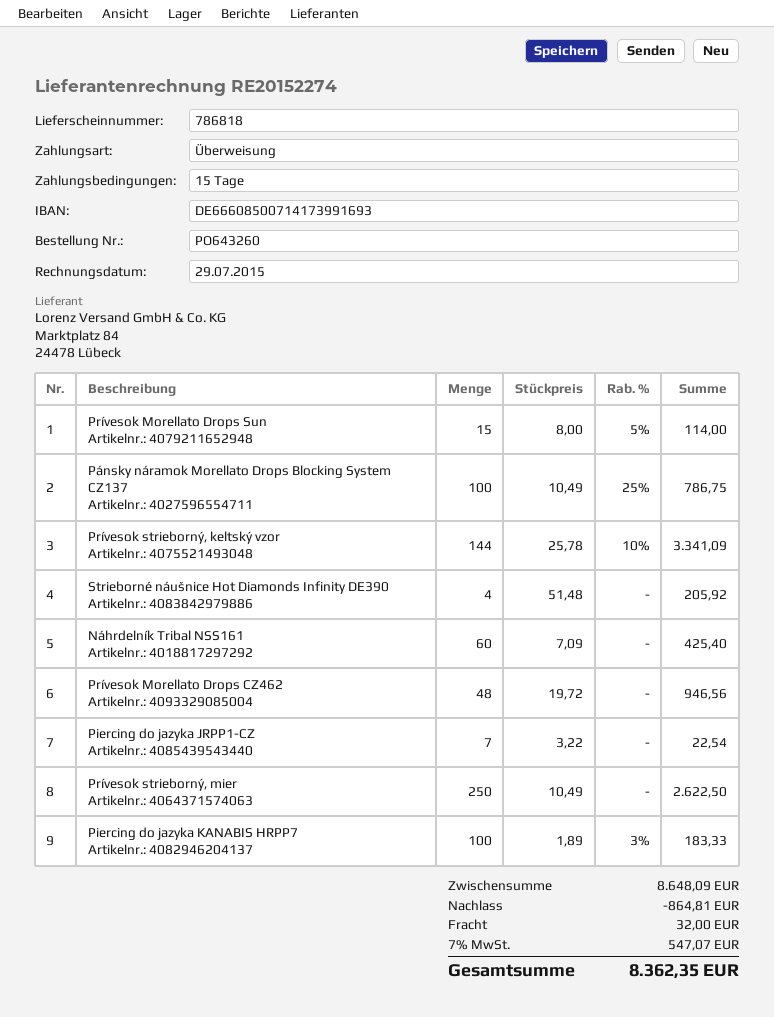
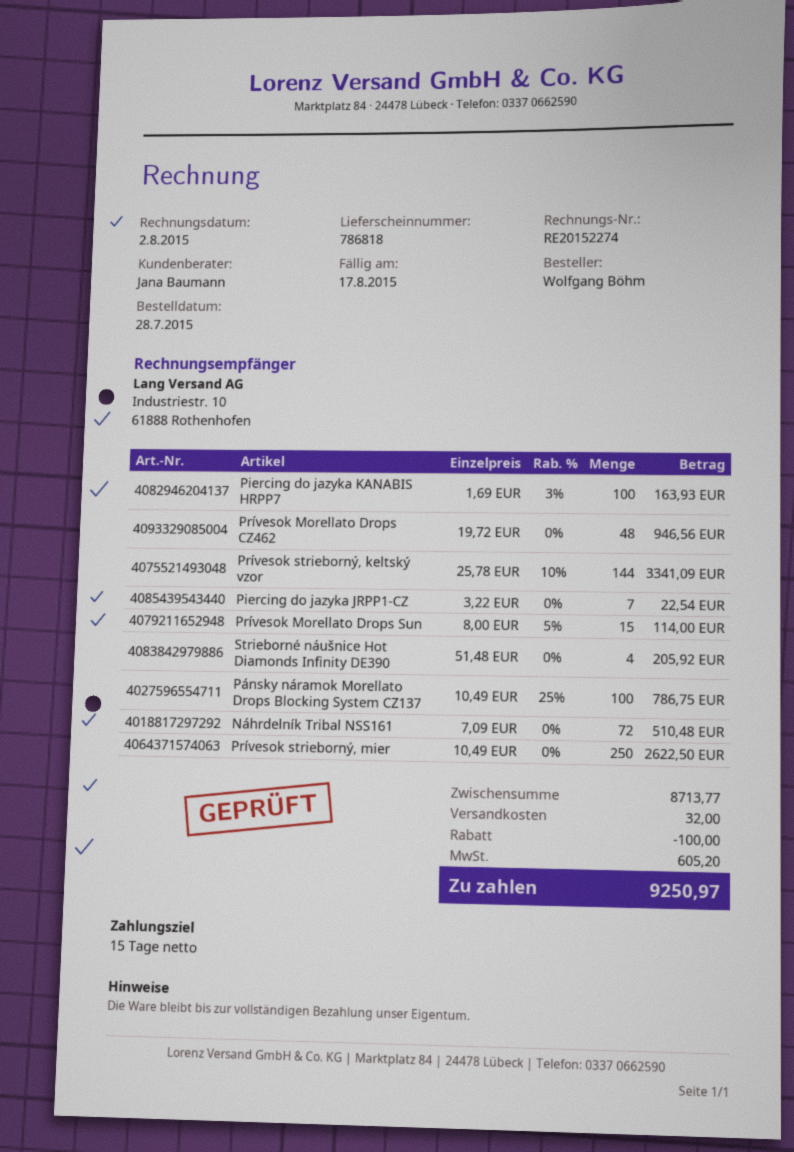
invoice date: 2015-07-29 -> 2015-08-02
Náhrdelník Tribal NSS161: 60 x 7.09 = 425.40 -> 72 x 7.09 = 510.48
Piercing do jazyka KANABIS HRPP7: 100 x 1.89 - 3% = 183.33 -> 100 x 1.69 - 3% = 163.93
subtotal: 8648.09 -> 8713.77
discount: 864.81 -> 100.00
tax: 547.07 -> 605.20
total: 8362.35 -> 9250.97

